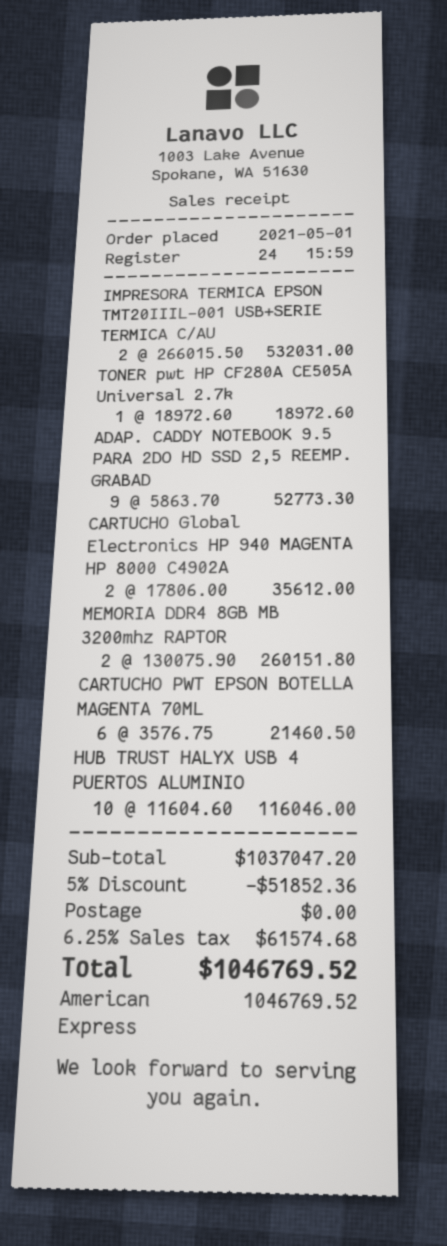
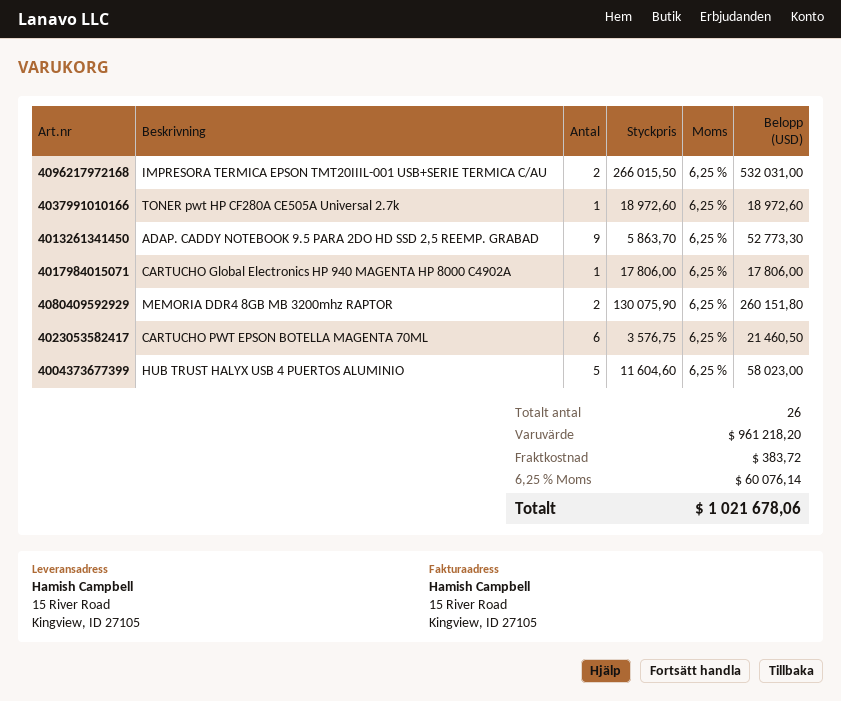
CARTUCHO Global Electronics HP 940 MAGENTA HP 8000 C4902A: 2 x 17806.00 = 35612.00 -> 1 x 17806.00 = 17806.00
HUB TRUST HALYX USB 4 PUERTOS ALUMINIO: 10 x 11604.60 = 116046.00 -> 5 x 11604.60 = 58023.00
subtotal: 1037047.20 -> 961218.20
discount: 5% = 51852.36 -> none
shipping: 0.00 -> 383.72
tax: 6.25% = 61574.68 -> 6.25% = 60076.14
total: 1046769.52 -> 1021678.06

